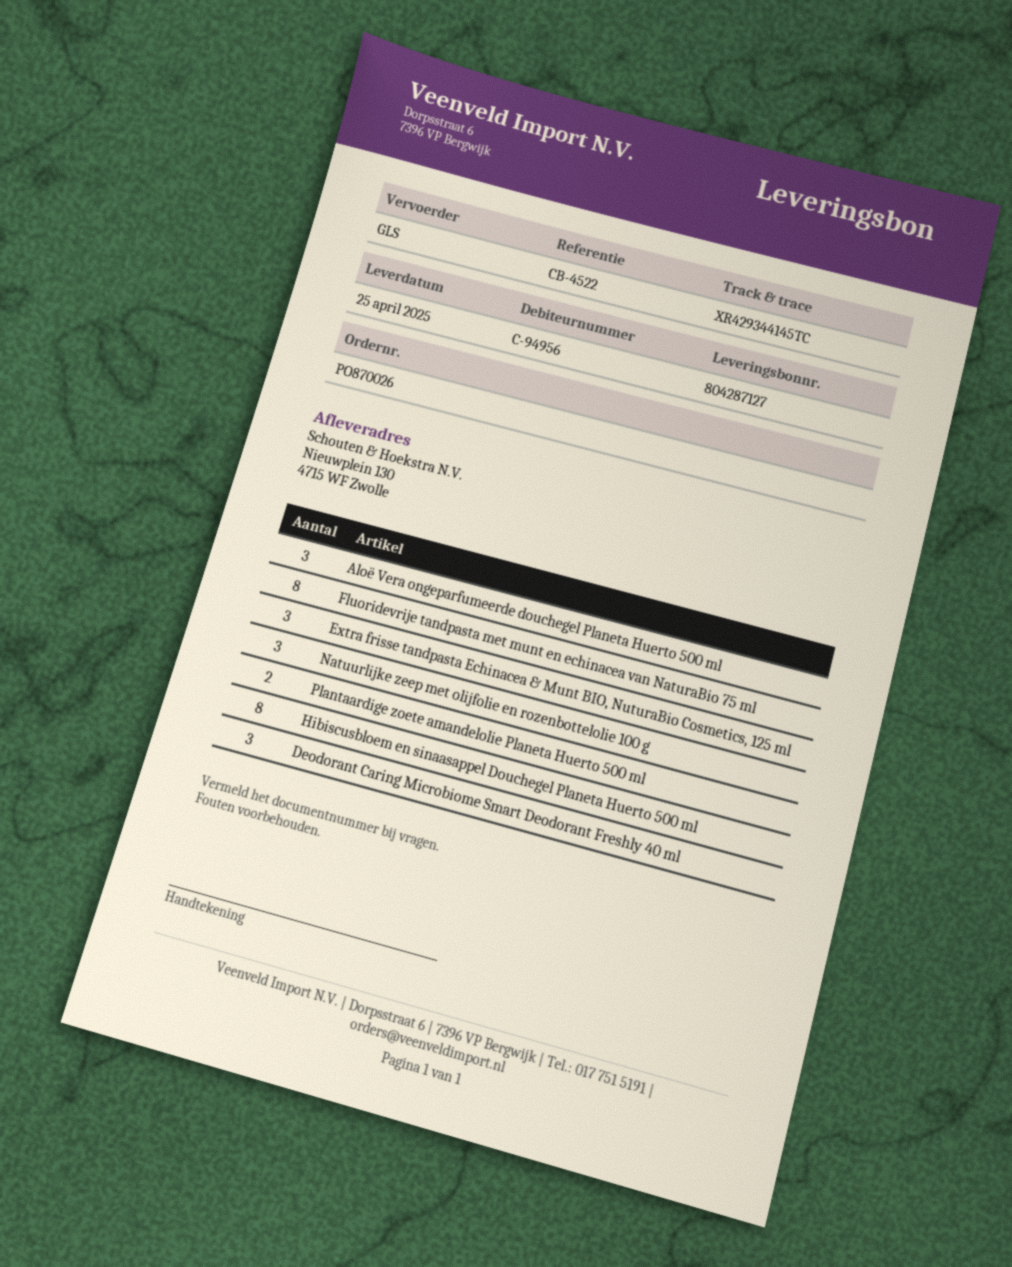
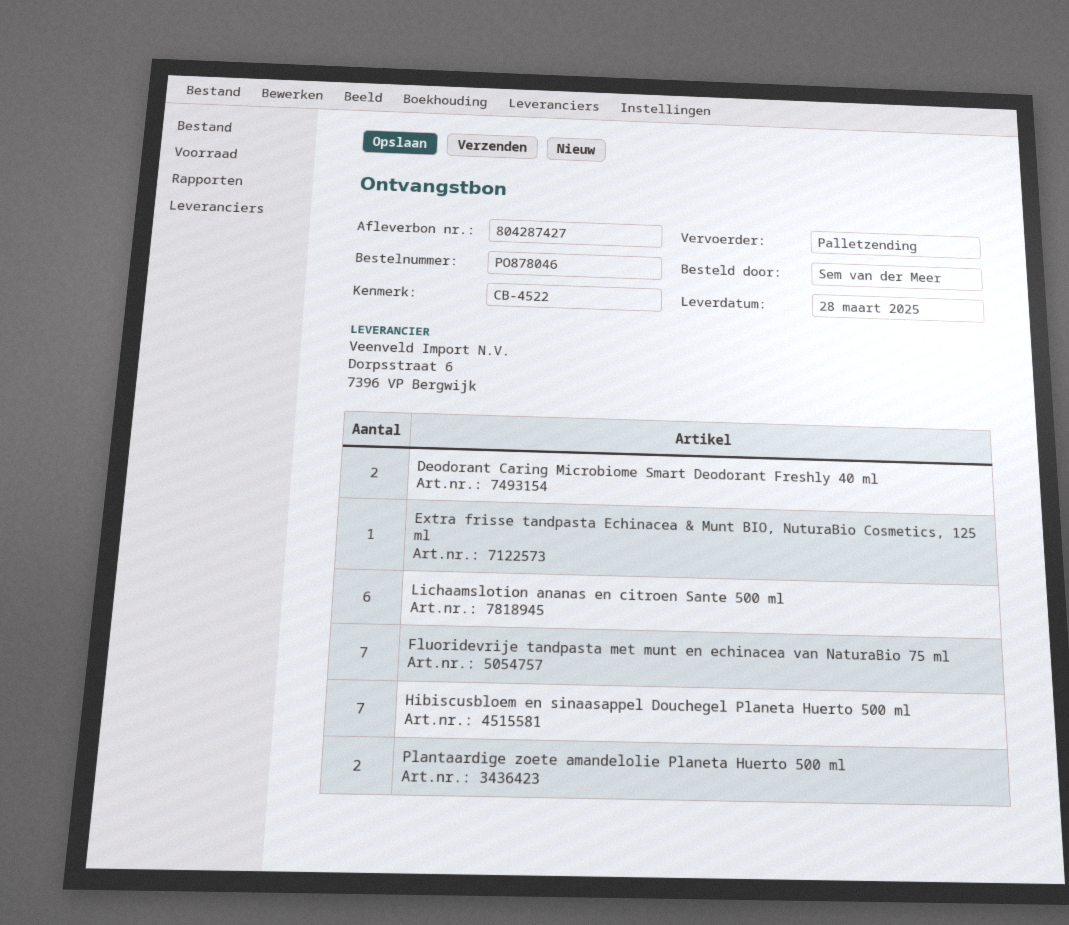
order number: PO870026 -> PO878046
delivery note number: 804287127 -> 804287427
delivery date: 2025-04-25 -> 2025-03-28
shipping method: GLS -> pallet freight
Aloë Vera ongeparfumeerde douchegel Planeta Huerto 500 ml: 3 -> none
Fluoridevrije tandpasta met munt en echinacea van NaturaBio 75 ml: 8 -> 7
Extra frisse tandpasta Echinacea & Munt BIO, NuturaBio Cosmetics, 125 ml: 3 -> 1
Natuurlijke zeep met olijfolie en rozenbottelolie 100 g: 3 -> none
Hibiscusbloem en sinaasappel Douchegel Planeta Huerto 500 ml: 8 -> 7
Deodorant Caring Microbiome Smart Deodorant Freshly 40 ml: 3 -> 2
Lichaamslotion ananas en citroen Sante 500 ml: none -> 6

